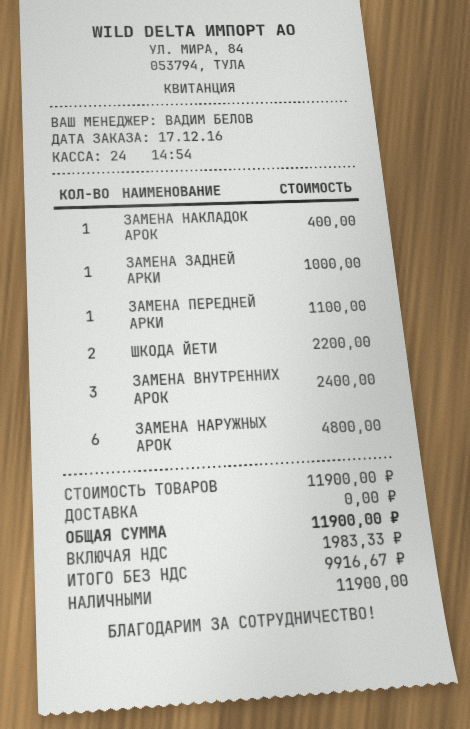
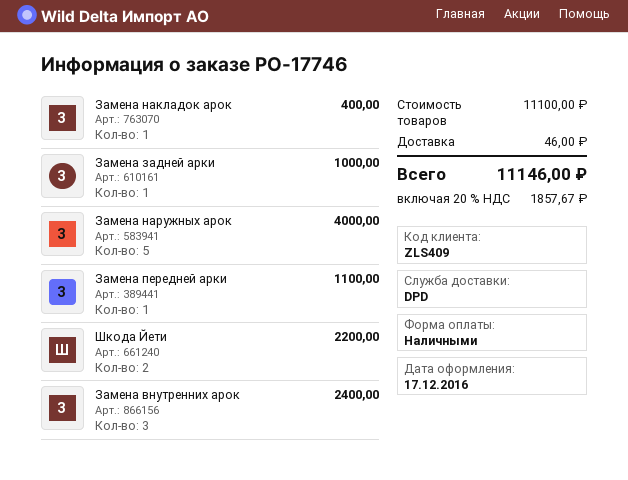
ЗАМЕНА НАРУЖНЫХ АРОК: 6 for 4800.00 -> 5 for 4000.00
subtotal: 11900.00 -> 11100.00
shipping: 0.00 -> 46.00
tax: 1983.33 -> 1857.67
total: 11900.00 -> 11146.00

